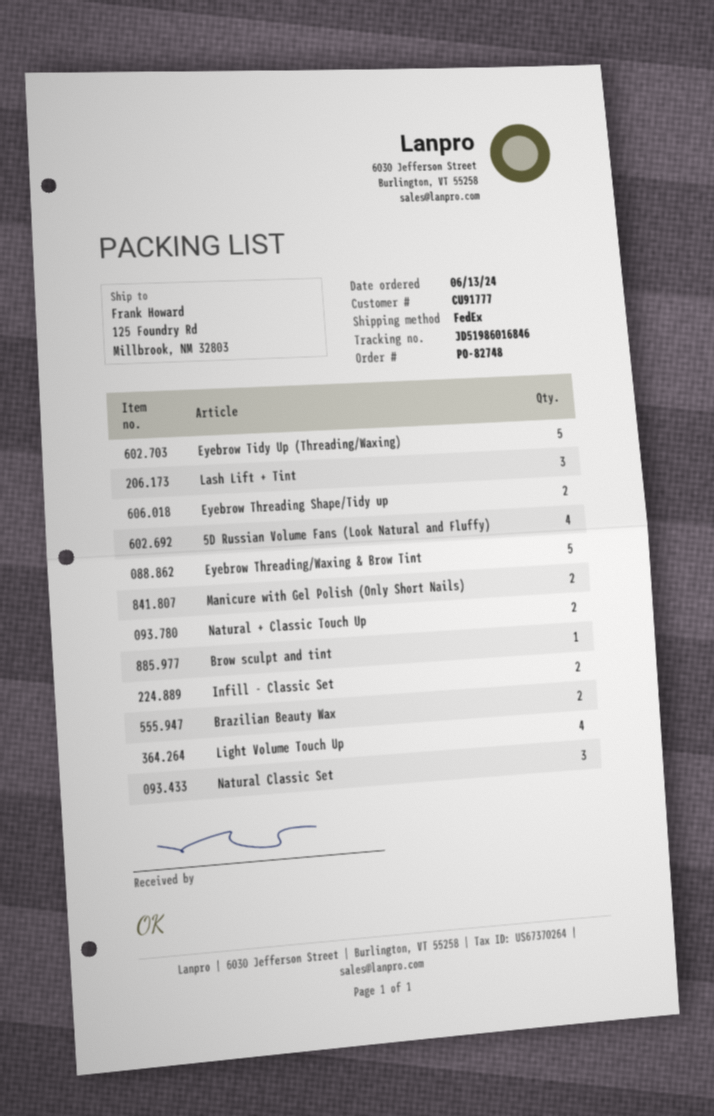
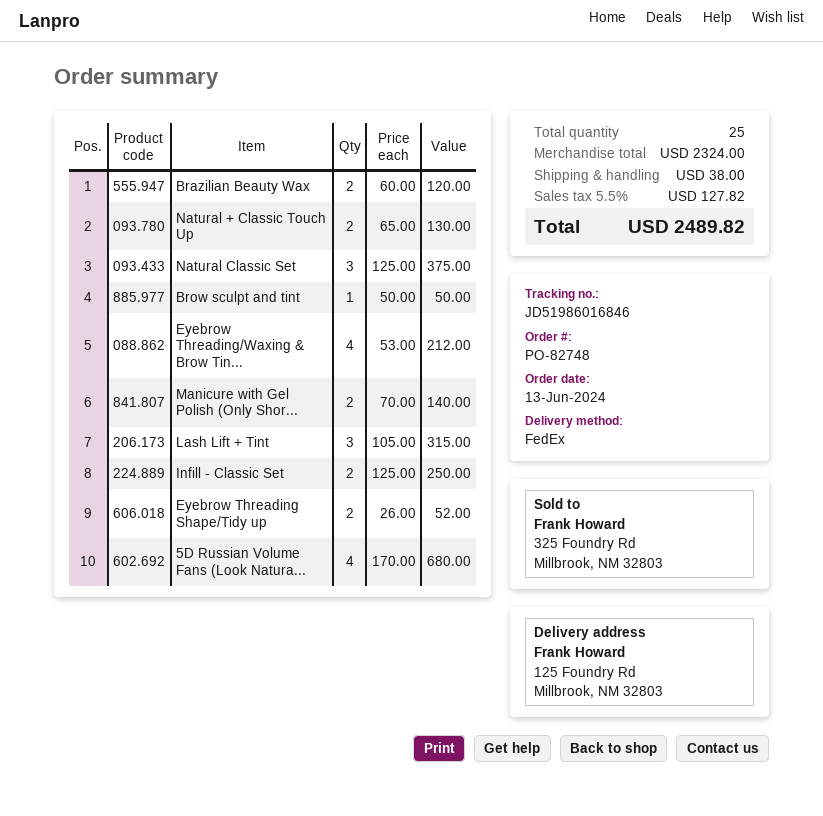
Eyebrow Tidy Up (Threading/Waxing): 5 -> none
Eyebrow Threading/Waxing & Brow Tint: 5 -> 4
Light Volume Touch Up: 4 -> none

